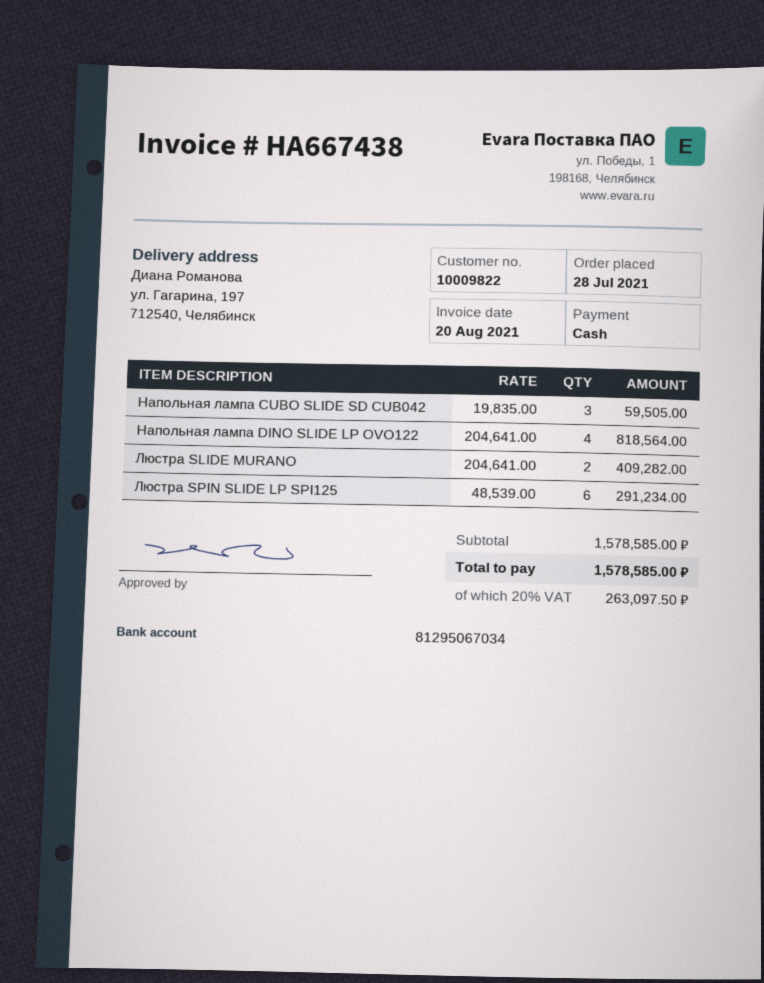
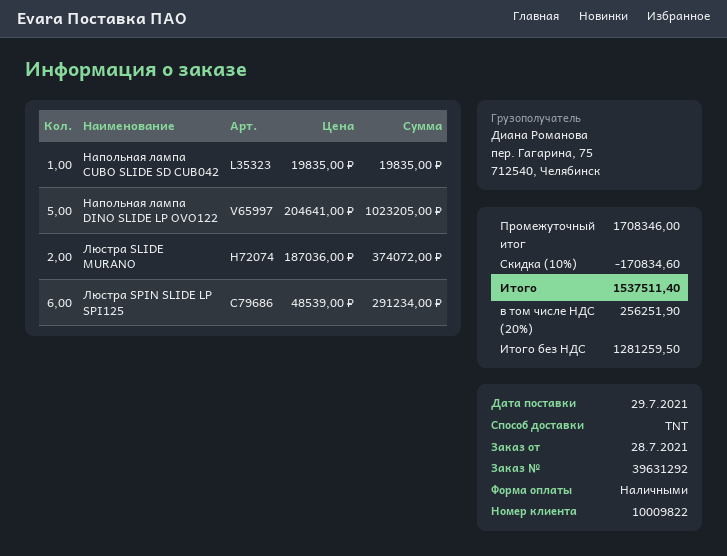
ship to: ул. Гагарина, 197, 712540, Челябинск -> пер. Гагарина, 75, 712540, Челябинск
Напольная лампа CUBO SLIDE SD CUB042: 3 x 19835.00 = 59505.00 -> 1 x 19835.00 = 19835.00
Напольная лампа DINO SLIDE LP OVO122: 4 x 204641.00 = 818564.00 -> 5 x 204641.00 = 1023205.00
Люстра SLIDE MURANO: 2 x 204641.00 = 409282.00 -> 2 x 187036.00 = 374072.00
subtotal: 1578585.00 -> 1708346.00
discount: none -> 10% = 170834.60
tax: 20% = 263097.50 -> 20% = 256251.90
total: 1578585.00 -> 1537511.40

